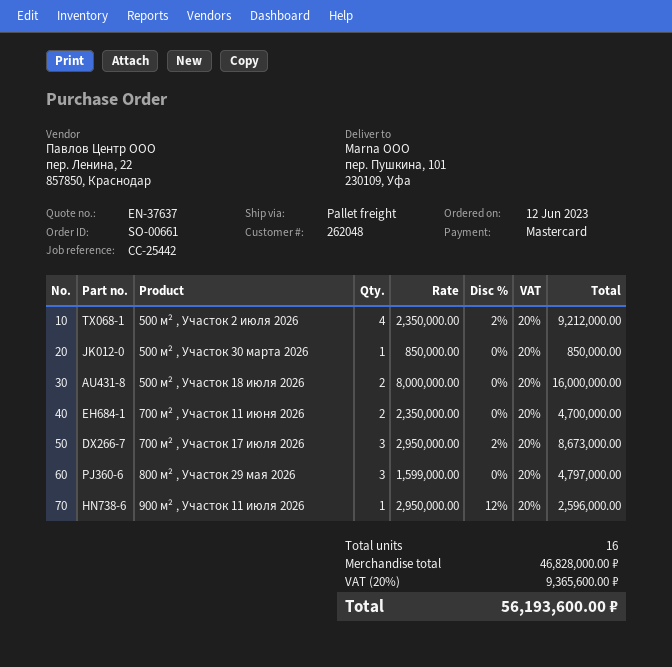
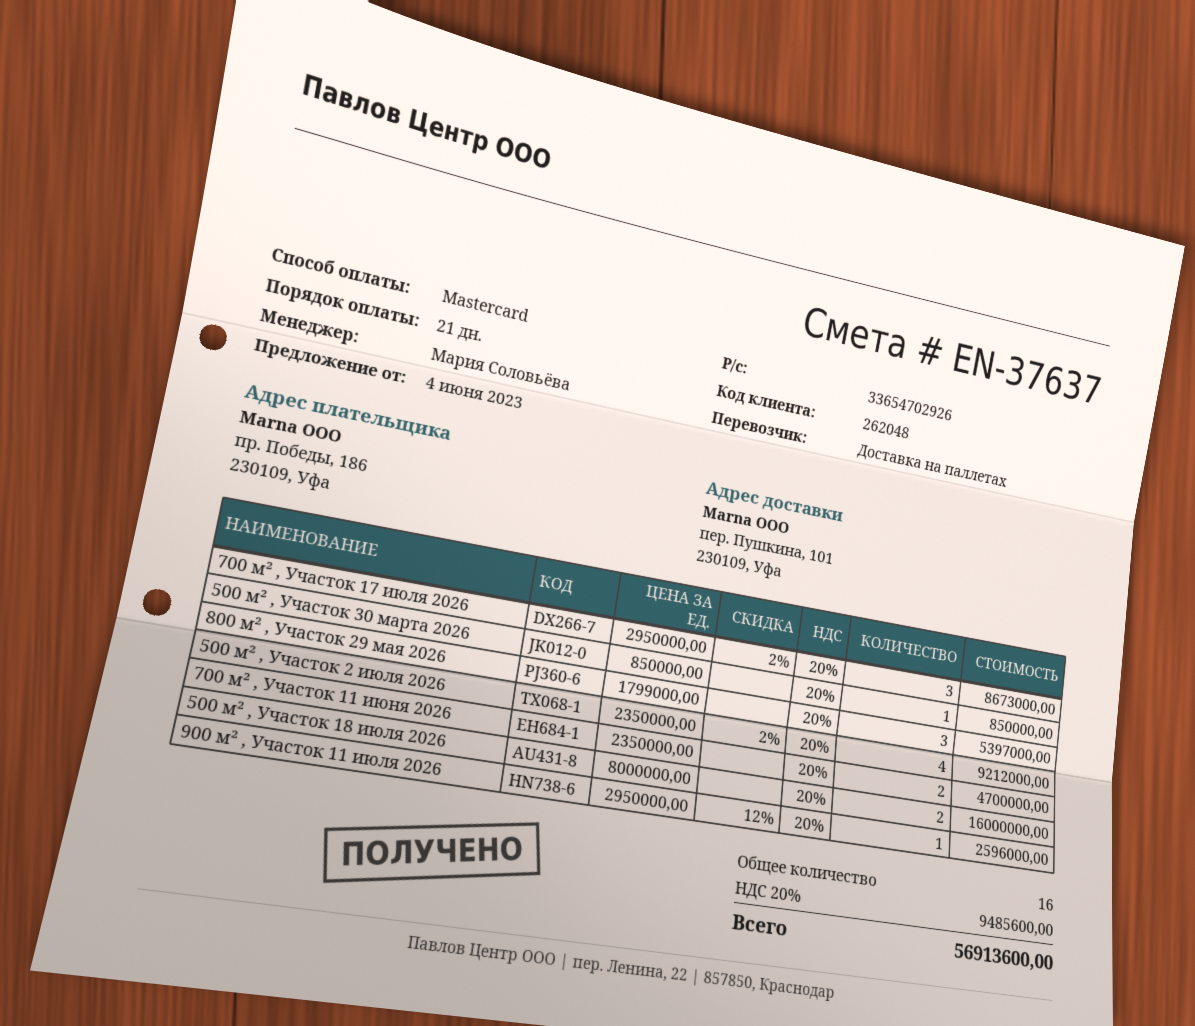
800 м² , Участок 29 мая 2026: 3 x 1599000.00 = 4797000.00 -> 3 x 1799000.00 = 5397000.00
tax: 20% = 9365600.00 -> 20% = 9485600.00
total: 56193600.00 -> 56913600.00

